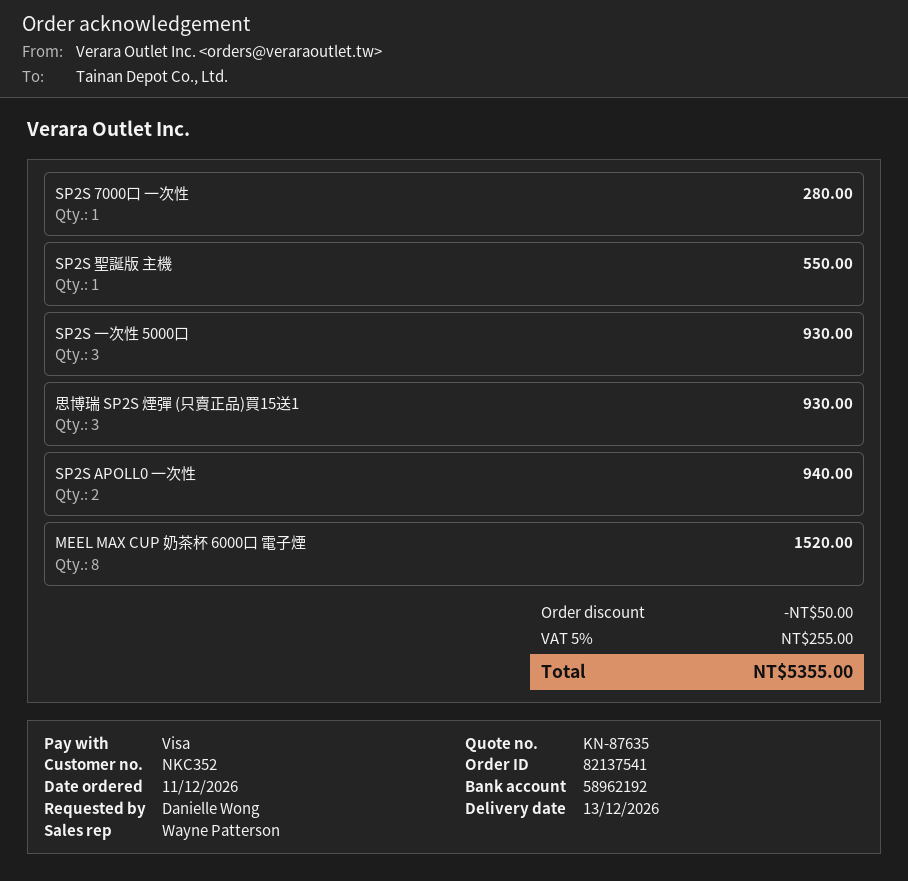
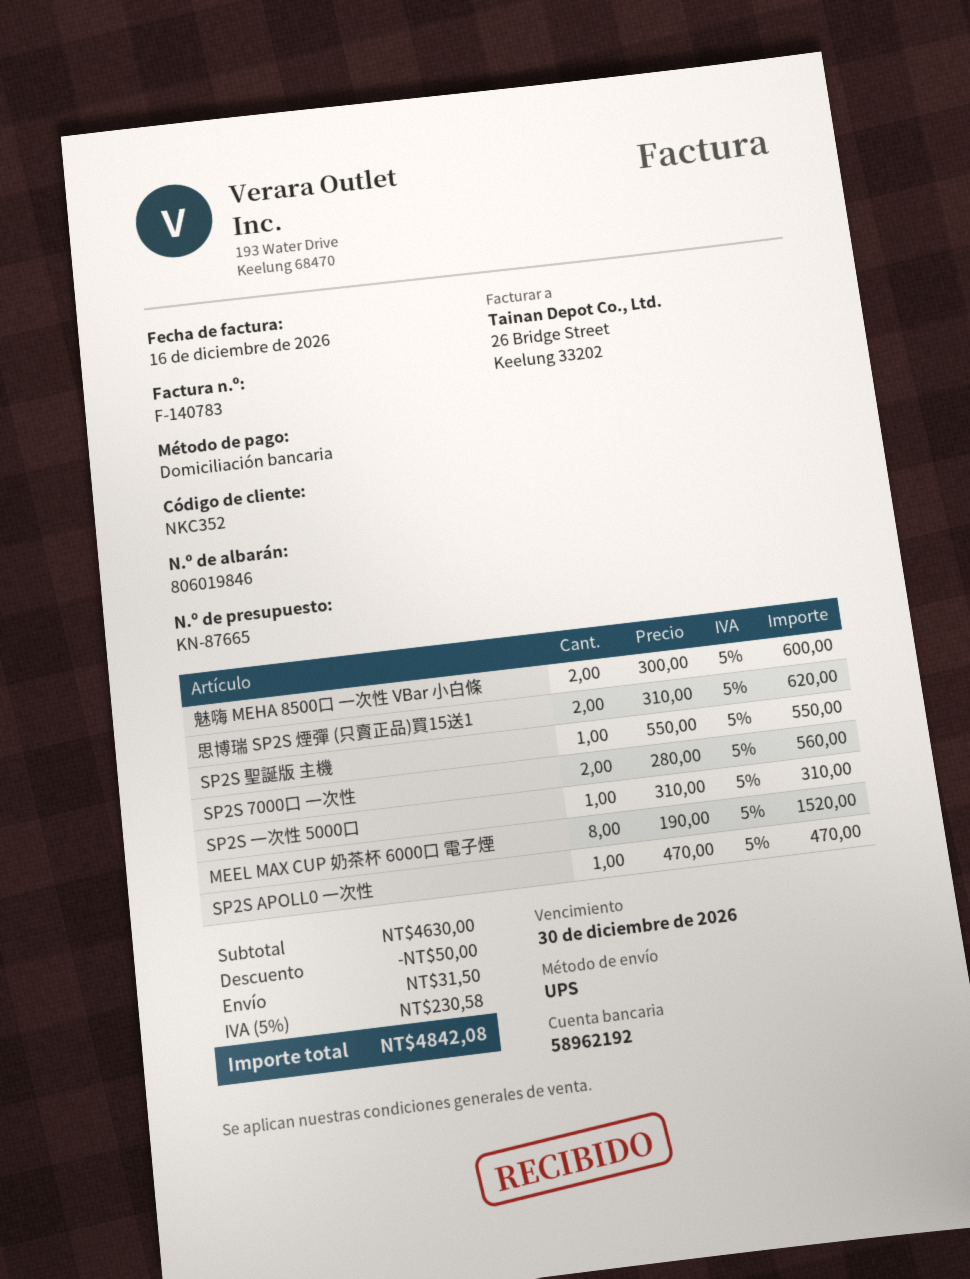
quote number: KN-87635 -> KN-87665
payment method: Visa -> direct debit
SP2S 7000口 一次性: 1 for 280.00 -> 2 for 560.00
SP2S 一次性 5000口: 3 for 930.00 -> 1 for 310.00
思博瑞 SP2S 煙彈 (只賣正品)買15送1: 3 for 930.00 -> 2 for 620.00
SP2S APOLL0 一次性: 2 for 940.00 -> 1 for 470.00
魅嗨 MEHA 8500口 一次性 VBar 小白條: none -> 2 for 600.00
shipping: none -> 31.50
tax: 5% = 255.00 -> 5% = 230.58
total: 5355.00 -> 4842.08

